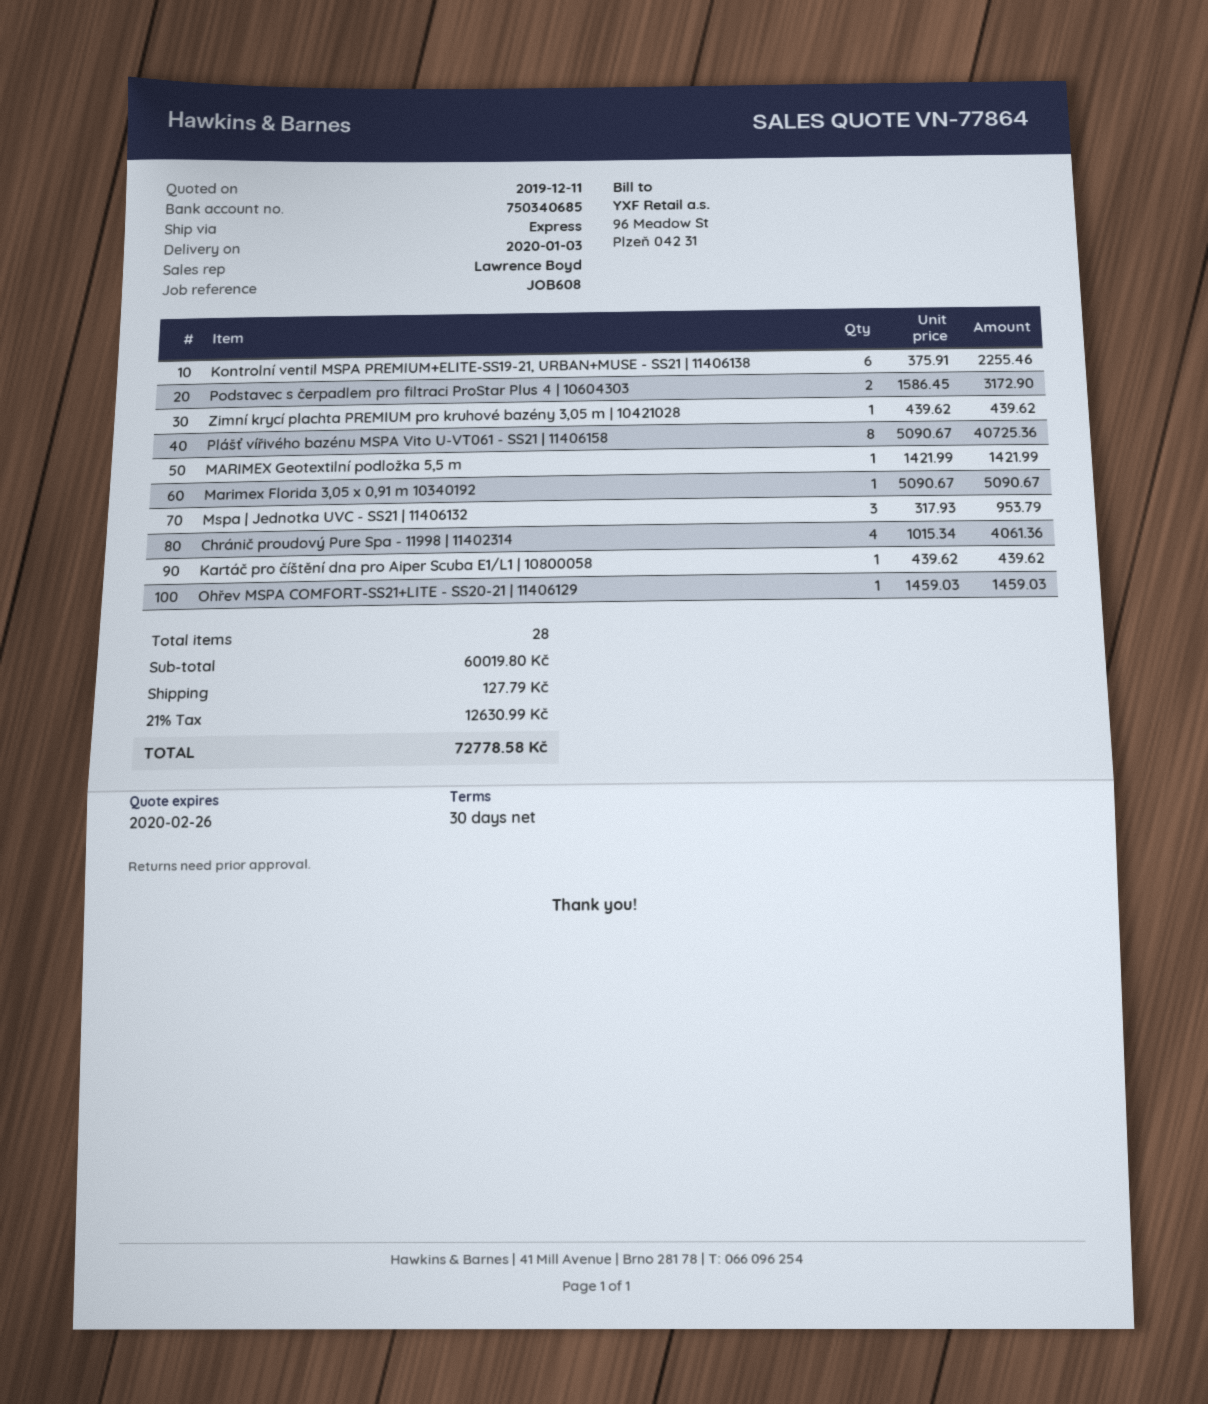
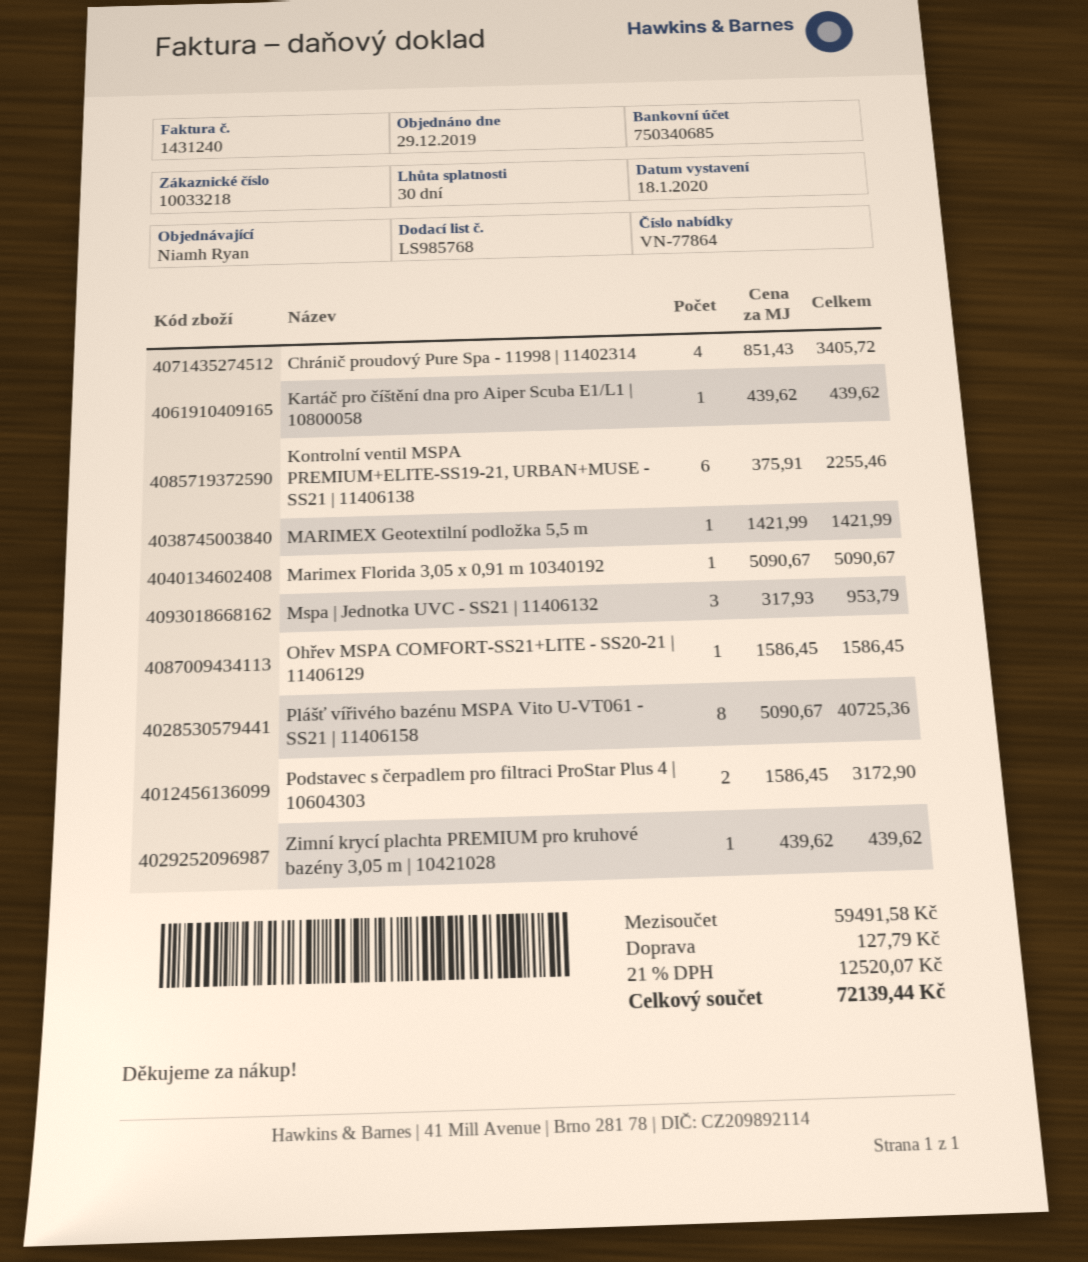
Chránič proudový Pure Spa - 11998 | 11402314: 4 x 1015.34 = 4061.36 -> 4 x 851.43 = 3405.72
Ohřev MSPA COMFORT-SS21+LITE - SS20-21 | 11406129: 1 x 1459.03 = 1459.03 -> 1 x 1586.45 = 1586.45
subtotal: 60019.80 -> 59491.58
tax: 21% = 12630.99 -> 21% = 12520.07
total: 72778.58 -> 72139.44

